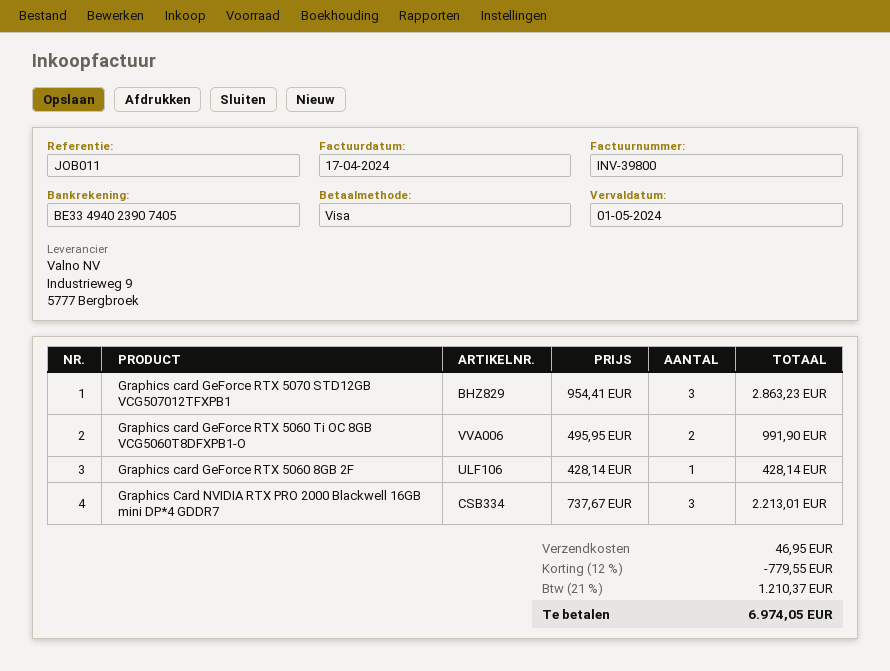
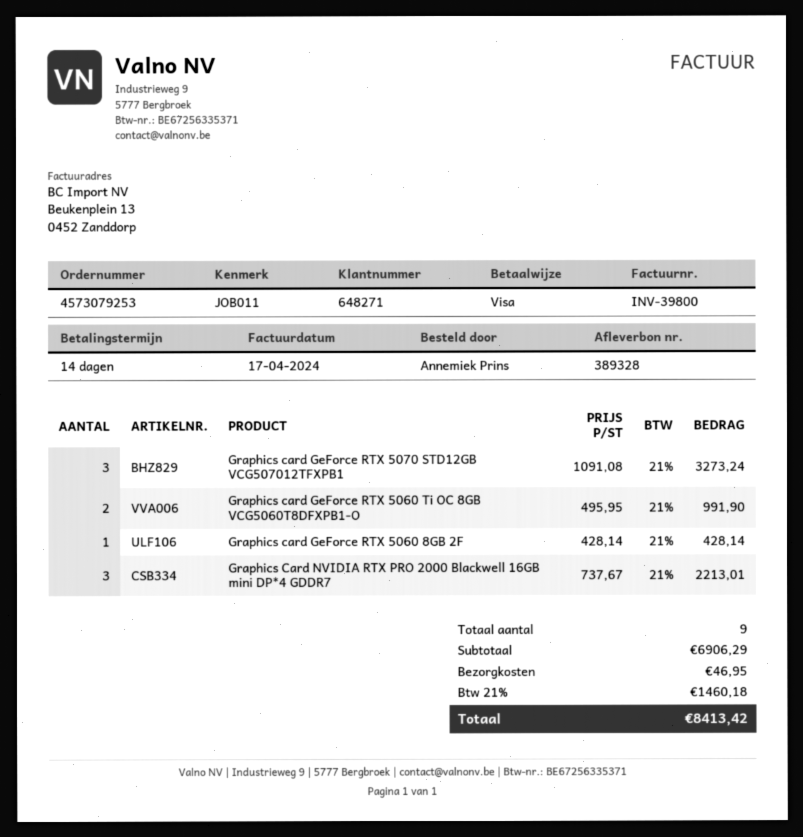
Graphics card GeForce RTX 5070 STD12GB VCG507012TFXPB1: 3 x 954.41 = 2863.23 -> 3 x 1091.08 = 3273.24
discount: 12% = 779.55 -> none
tax: 21% = 1210.37 -> 21% = 1460.18
total: 6974.05 -> 8413.42

